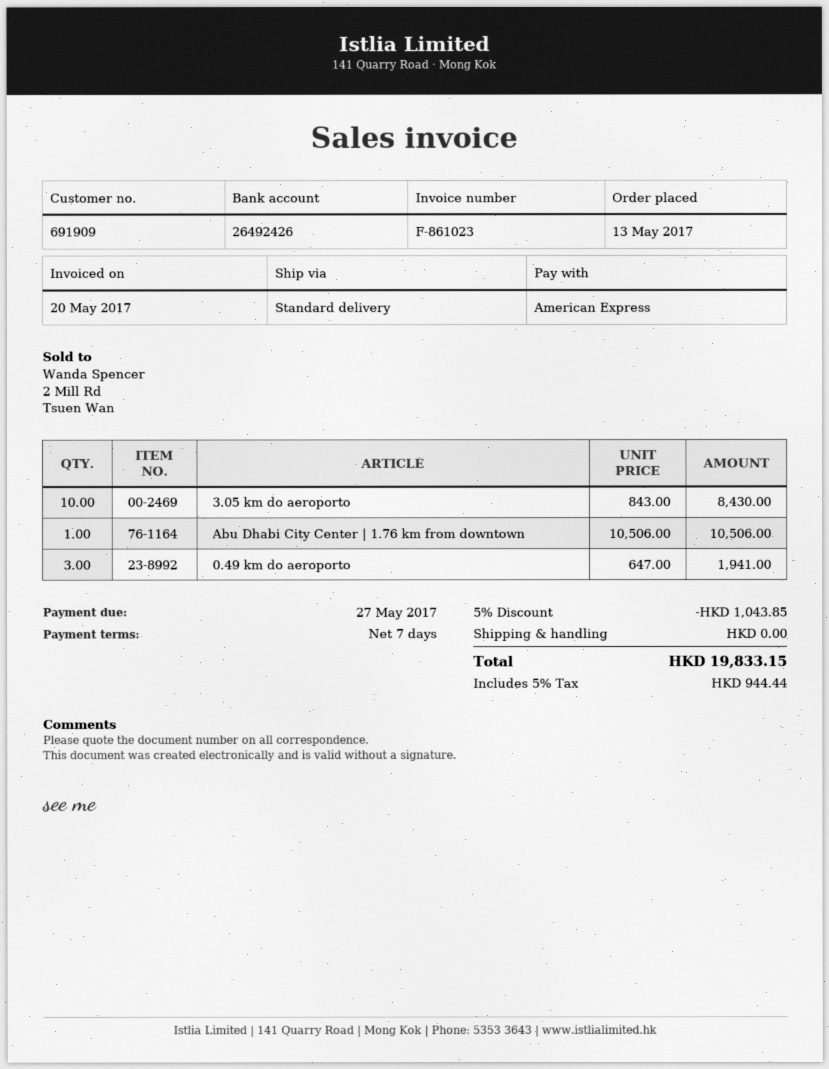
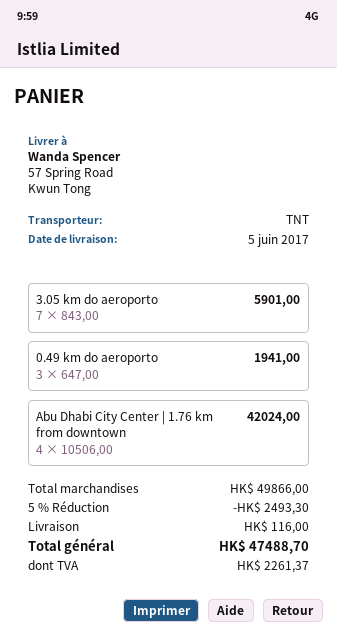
shipping method: standard -> TNT
3.05 km do aeroporto: 10 x 843.00 = 8430.00 -> 7 x 843.00 = 5901.00
Abu Dhabi City Center | 1.76 km from downtown: 1 x 10506.00 = 10506.00 -> 4 x 10506.00 = 42024.00
discount: 5% = 1043.85 -> 5% = 2493.30
shipping: 0.00 -> 116.00
tax: 944.44 -> 2261.37
total: 19833.15 -> 47488.70

